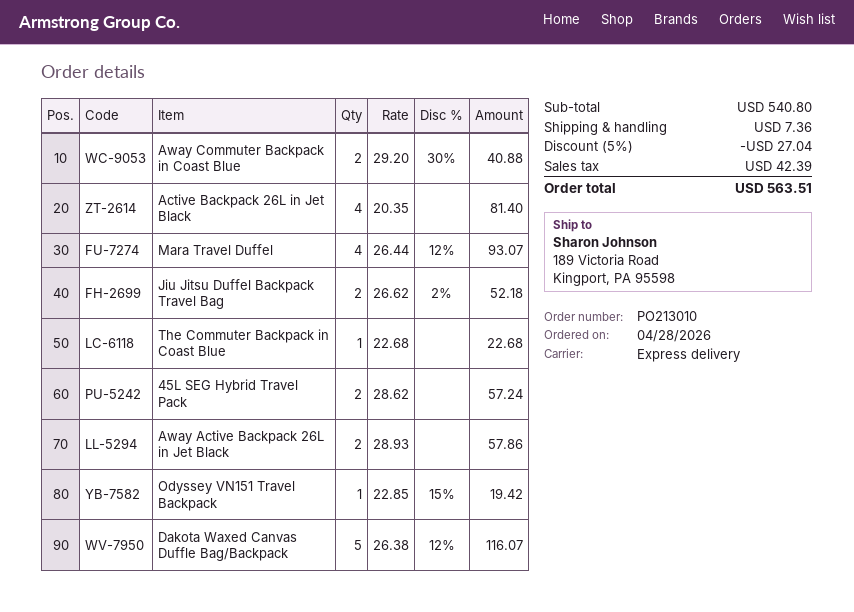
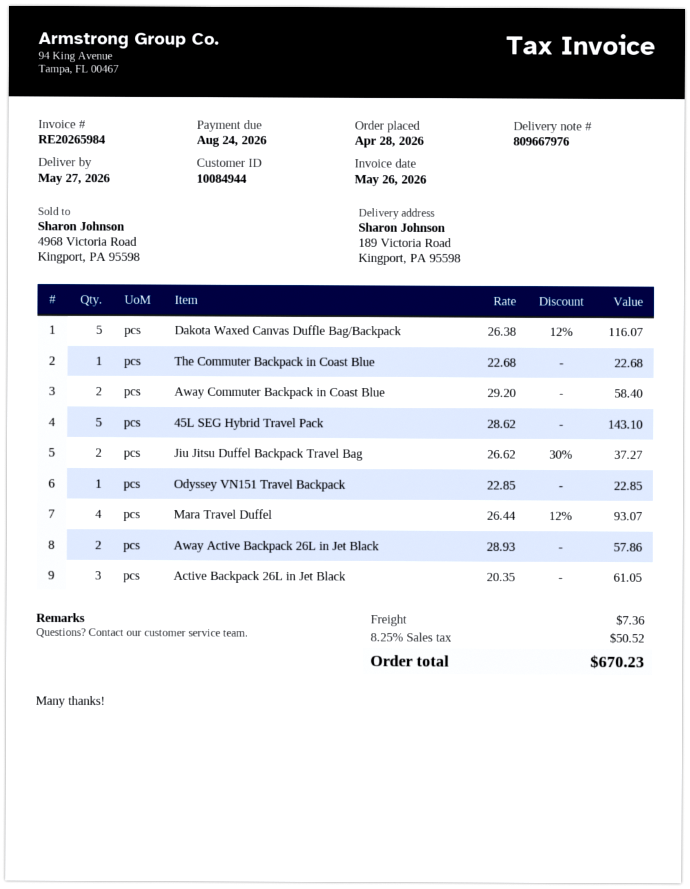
Away Commuter Backpack in Coast Blue: 2 x 29.20 - 30% = 40.88 -> 2 x 29.20 = 58.40
Active Backpack 26L in Jet Black: 4 x 20.35 = 81.40 -> 3 x 20.35 = 61.05
Jiu Jitsu Duffel Backpack Travel Bag: 2 x 26.62 - 2% = 52.18 -> 2 x 26.62 - 30% = 37.27
45L SEG Hybrid Travel Pack: 2 x 28.62 = 57.24 -> 5 x 28.62 = 143.10
Odyssey VN151 Travel Backpack: 1 x 22.85 - 15% = 19.42 -> 1 x 22.85 = 22.85
discount: 5% = 27.04 -> none
tax: 42.39 -> 50.52
total: 563.51 -> 670.23

